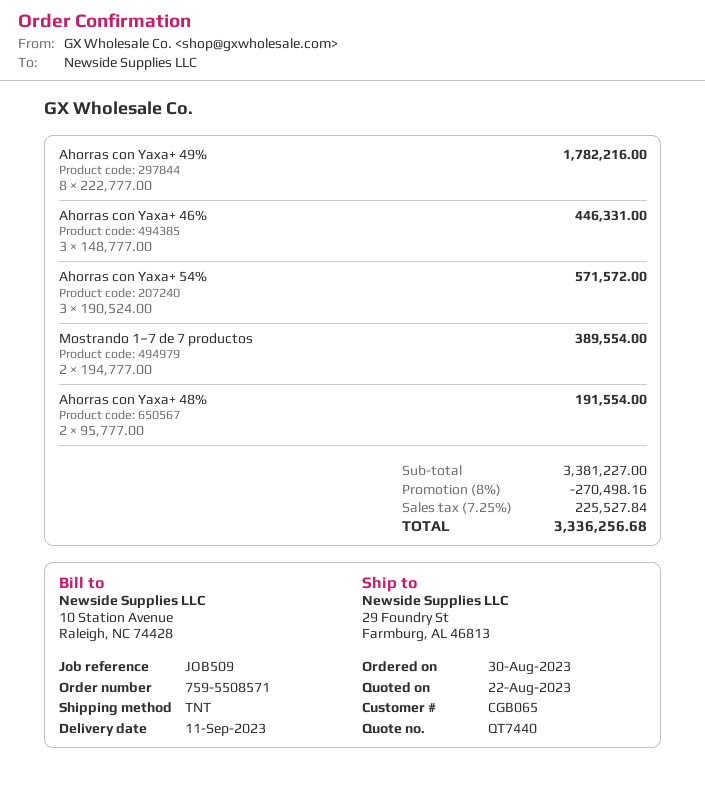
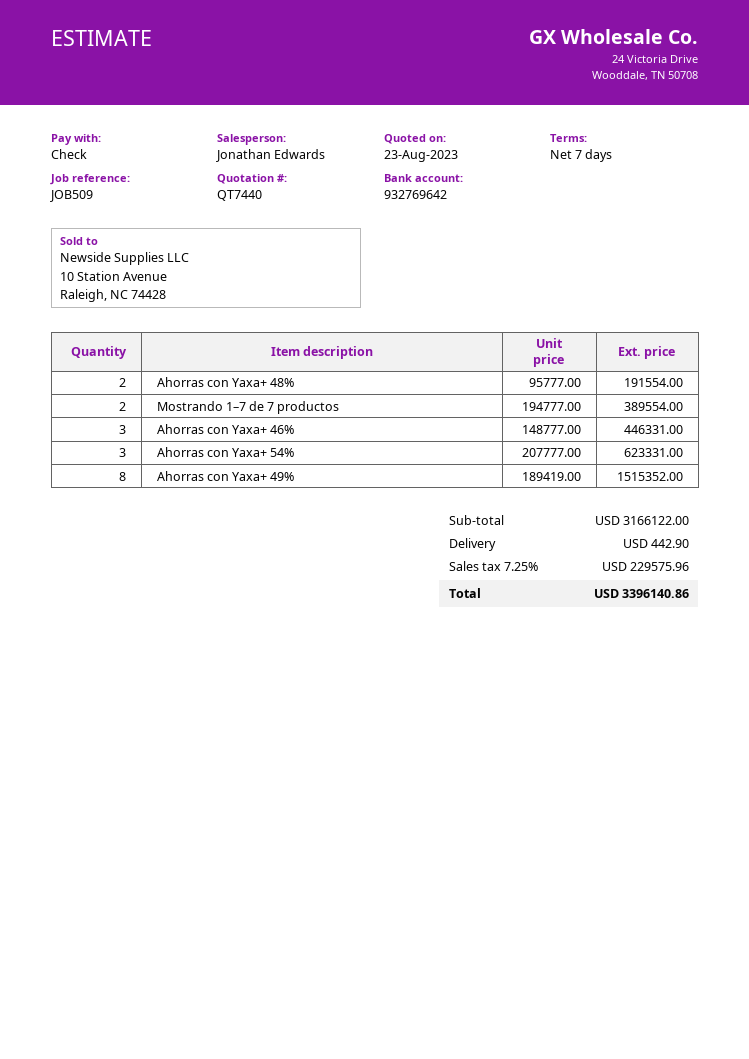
quote date: 2023-08-22 -> 2023-08-23
Ahorras con Yaxa+ 49%: 8 x 222777.00 = 1782216.00 -> 8 x 189419.00 = 1515352.00
Ahorras con Yaxa+ 54%: 3 x 190524.00 = 571572.00 -> 3 x 207777.00 = 623331.00
subtotal: 3381227.00 -> 3166122.00
discount: 8% = 270498.16 -> none
shipping: none -> 442.90
tax: 7.25% = 225527.84 -> 7.25% = 229575.96
total: 3336256.68 -> 3396140.86

